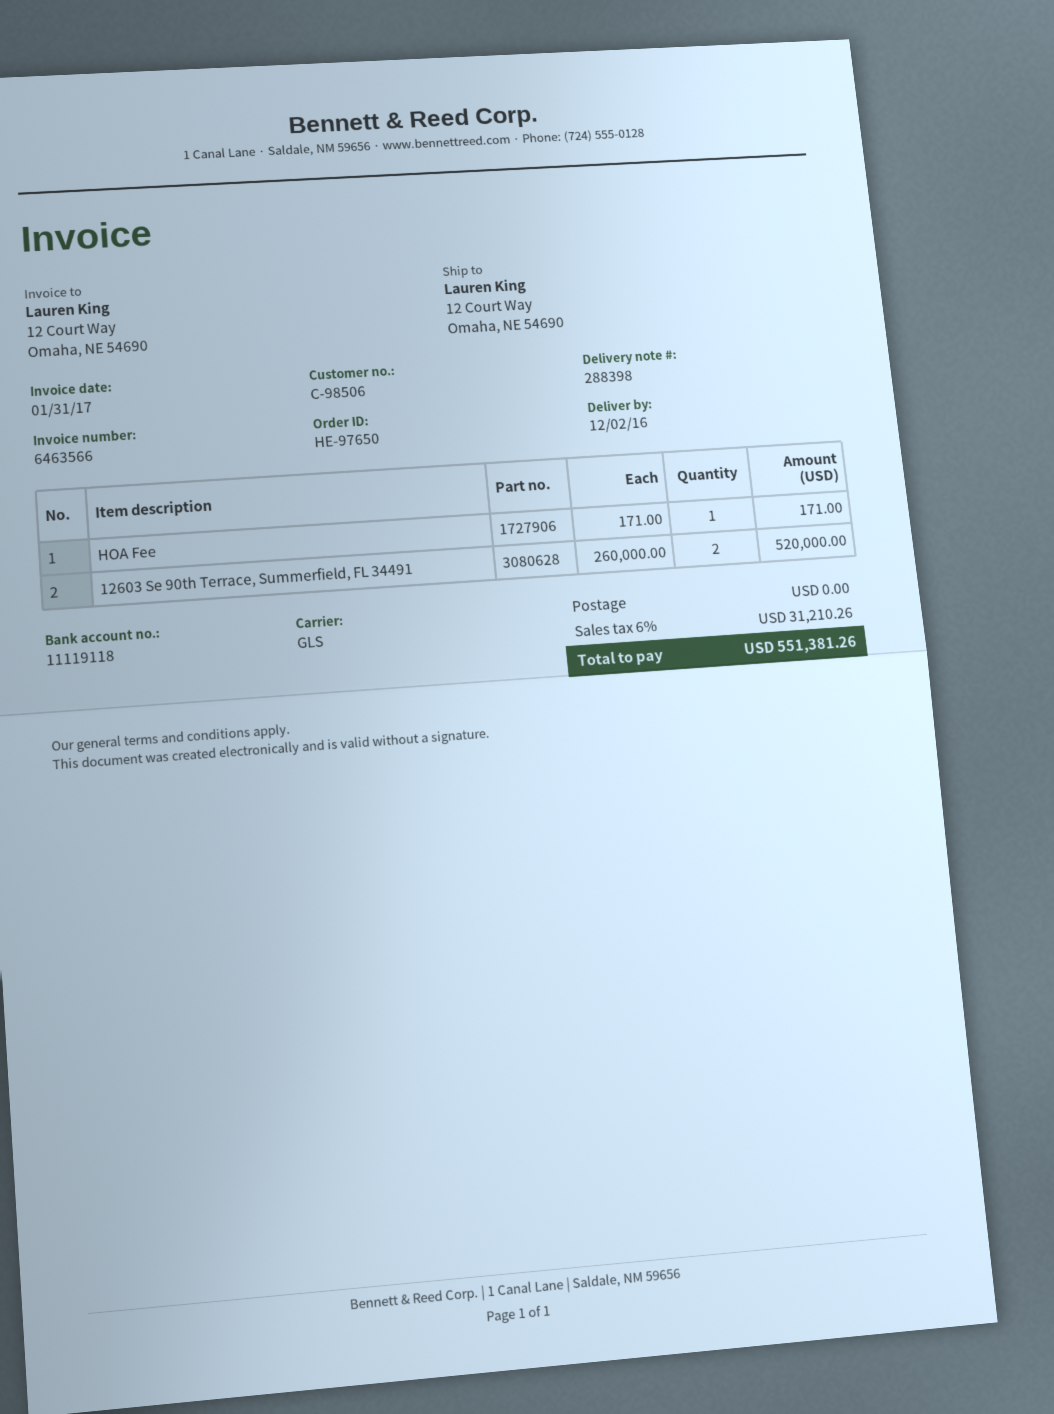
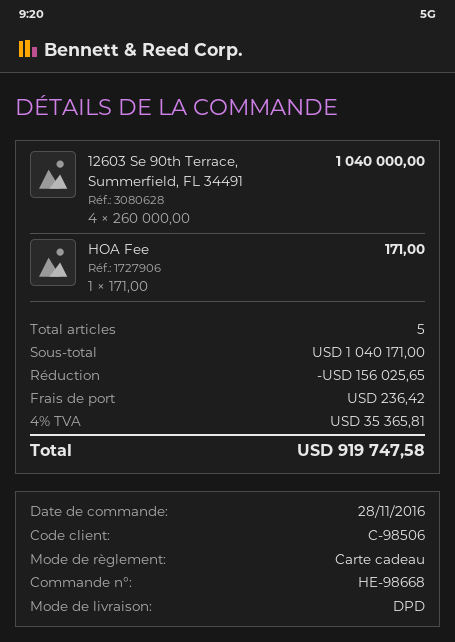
order number: HE-97650 -> HE-98668
shipping method: GLS -> DPD
12603 Se 90th Terrace, Summerfield, FL 34491: 2 x 260000.00 = 520000.00 -> 4 x 260000.00 = 1040000.00
discount: none -> 156025.65
shipping: 0.00 -> 236.42
tax: 6% = 31210.26 -> 4% = 35365.81
total: 551381.26 -> 919747.58

